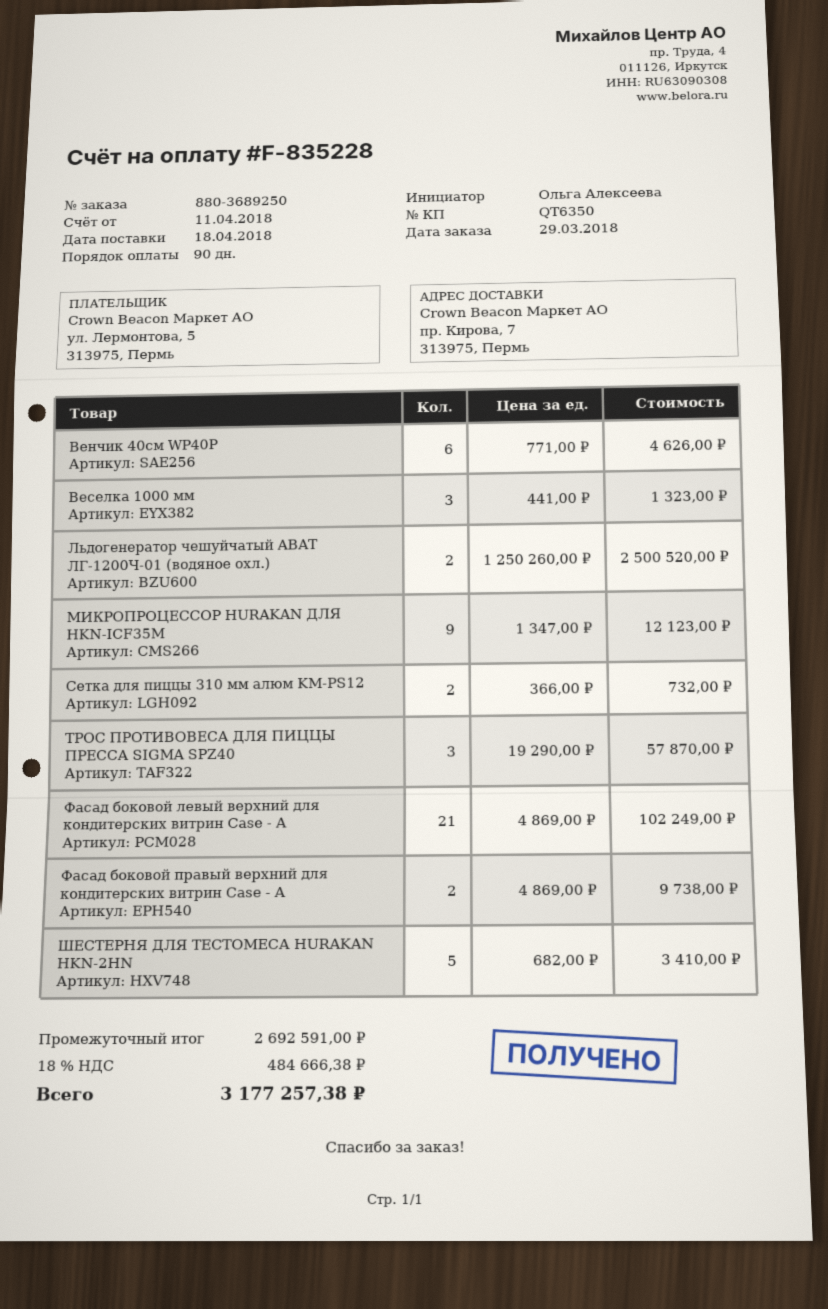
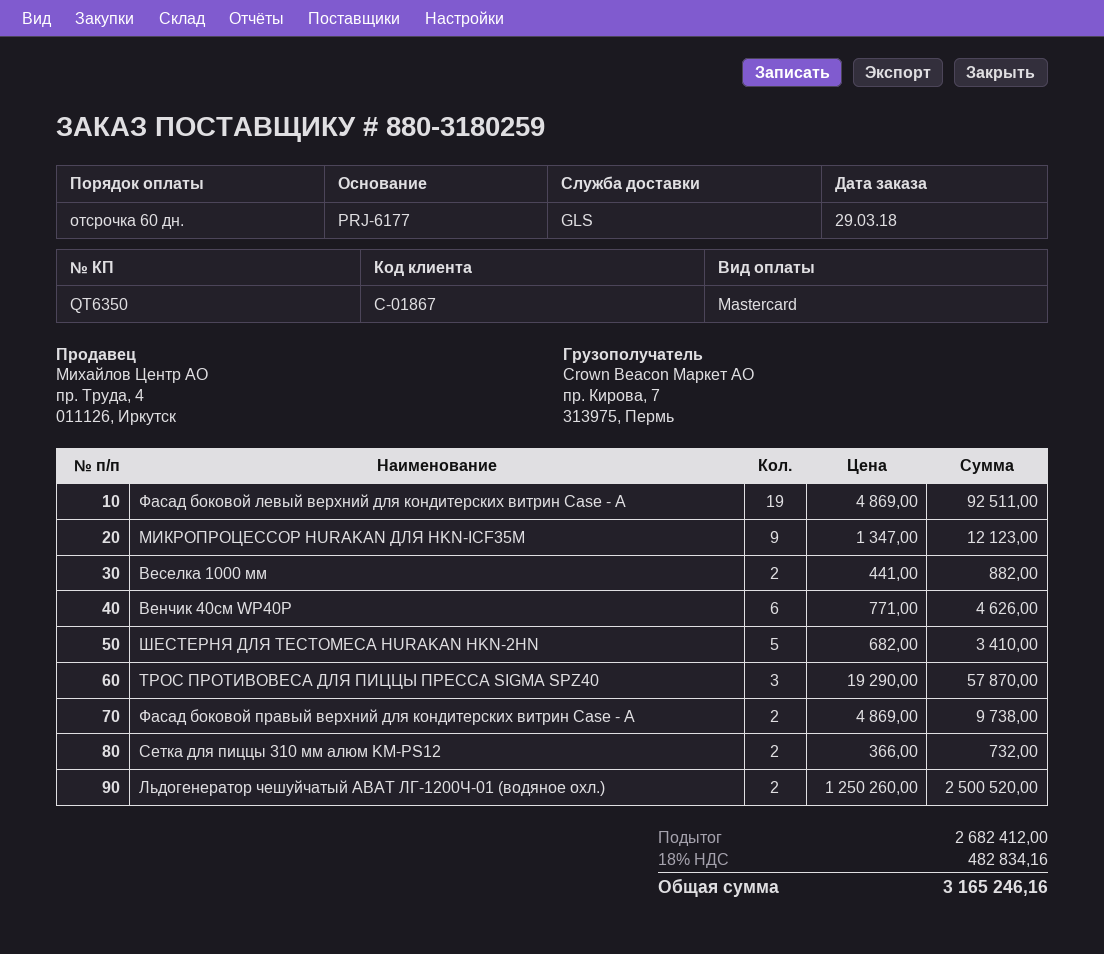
order number: 880-3689250 -> 880-3180259
payment terms: 90 days -> 60 days
Веселка 1000 мм: 3 x 441.00 = 1323.00 -> 2 x 441.00 = 882.00
Фасад боковой левый верхний для кондитерских витрин Case - A: 21 x 4869.00 = 102249.00 -> 19 x 4869.00 = 92511.00
subtotal: 2692591.00 -> 2682412.00
tax: 18% = 484666.38 -> 18% = 482834.16
total: 3177257.38 -> 3165246.16

